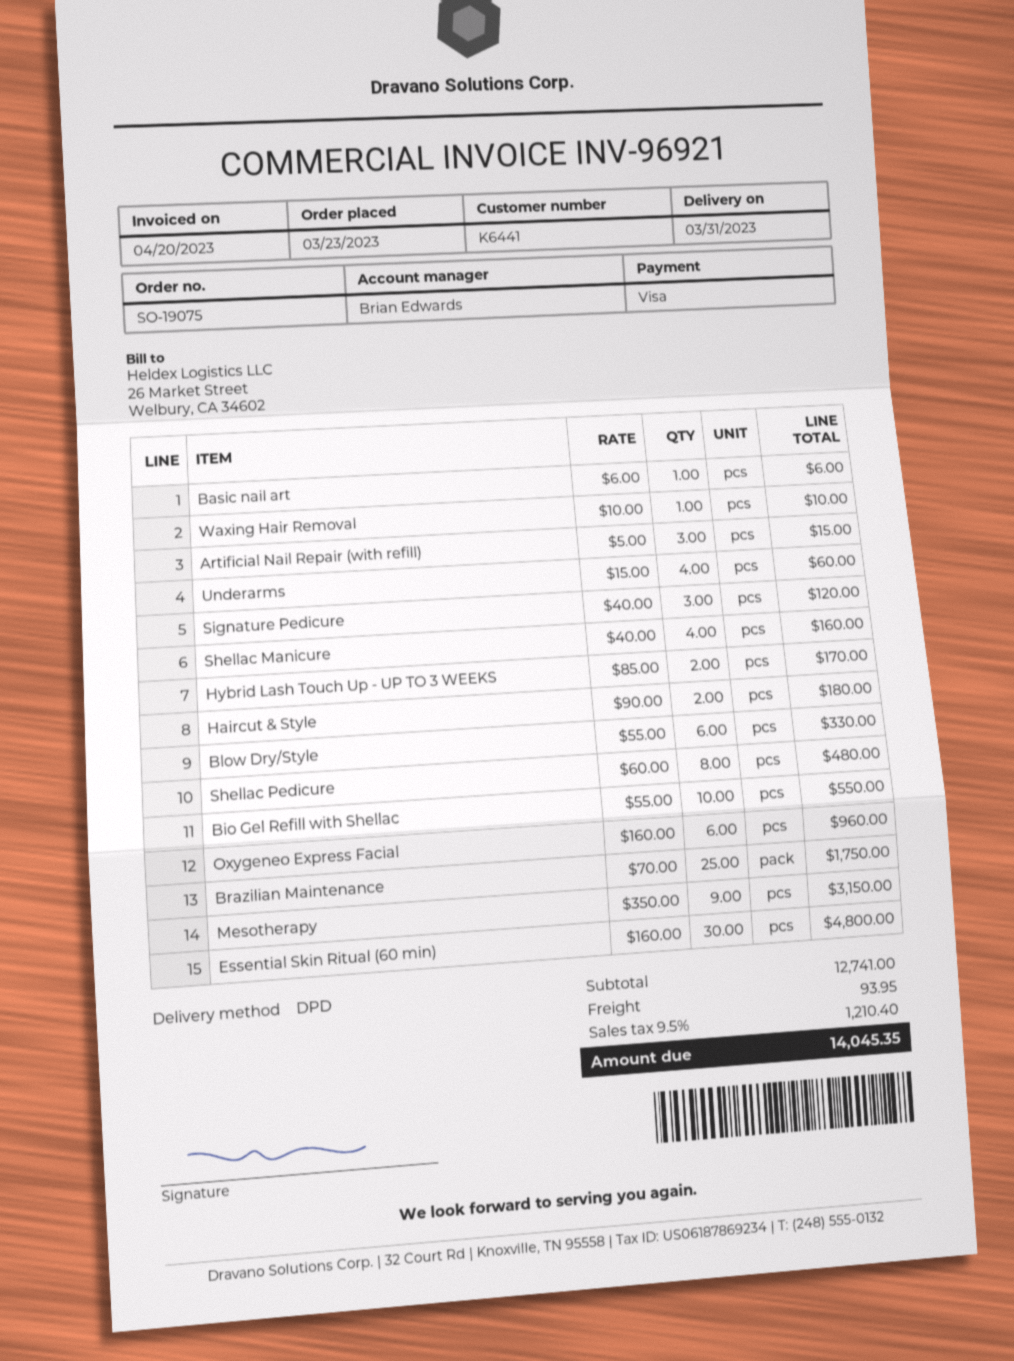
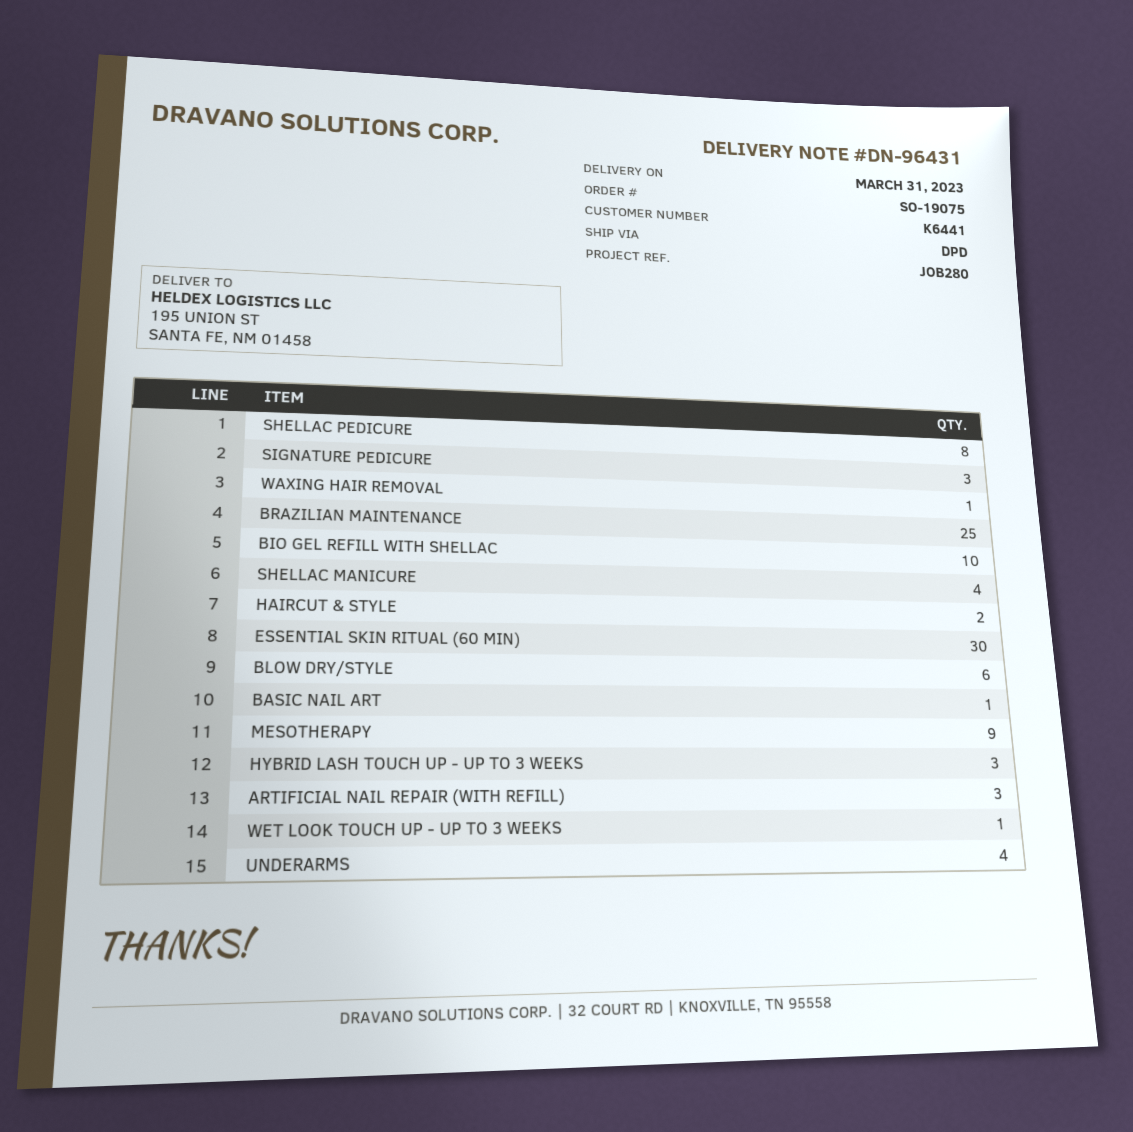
Hybrid Lash Touch Up - UP TO 3 WEEKS: 2 -> 3
Oxygeneo Express Facial: 6 -> none
WET LOOK TOUCH UP - UP TO 3 WEEKS: none -> 1

